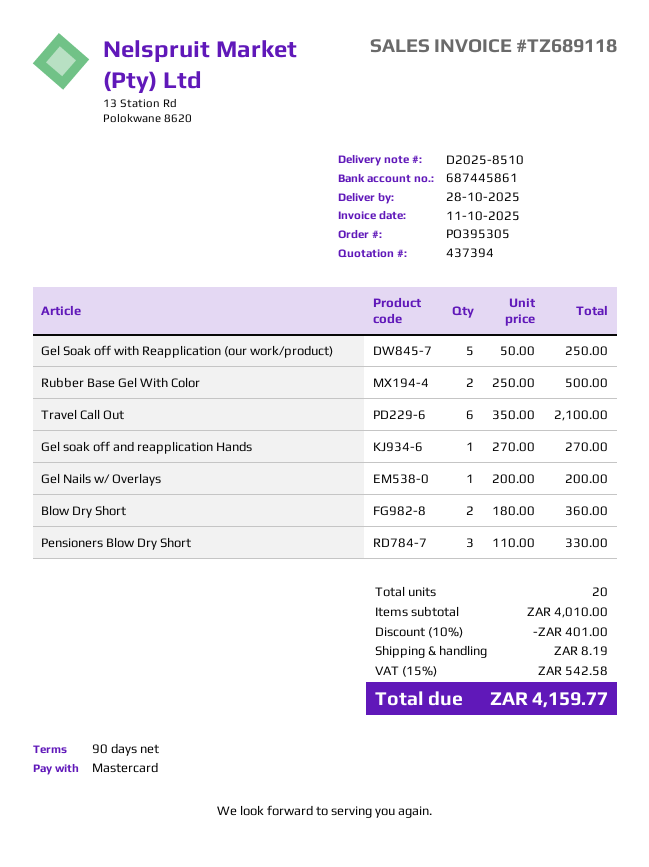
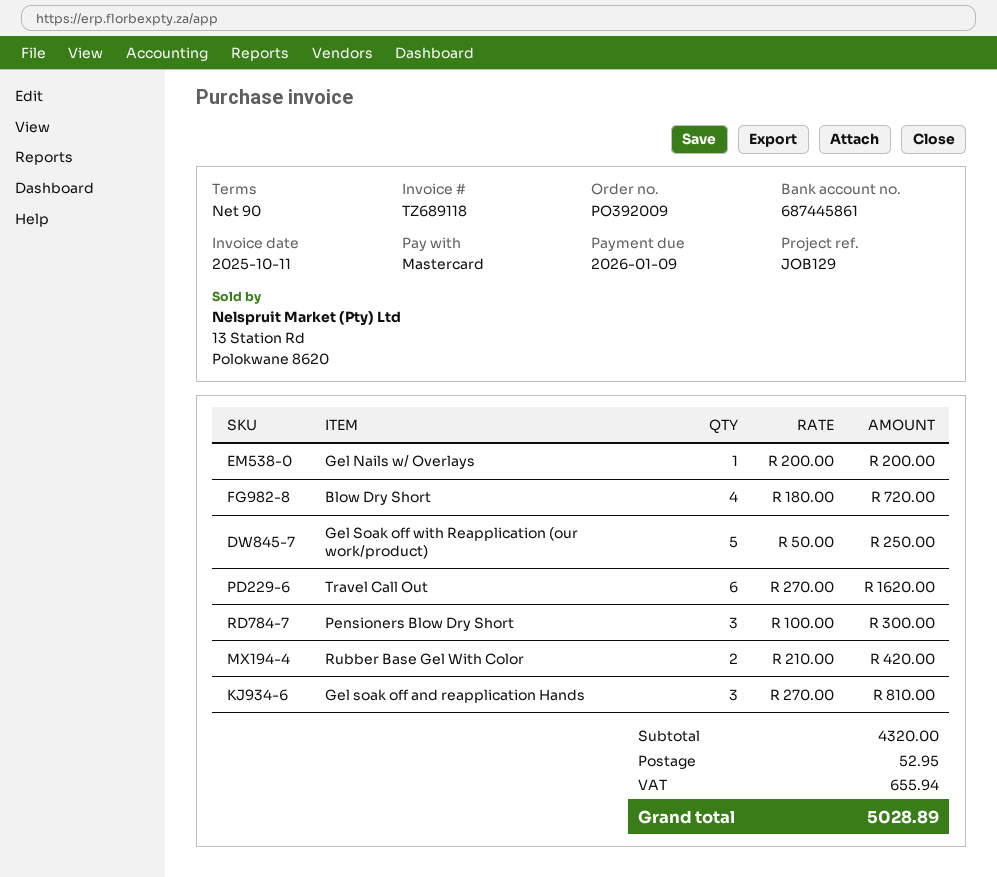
order number: PO395305 -> PO392009
Rubber Base Gel With Color: 2 x 250.00 = 500.00 -> 2 x 210.00 = 420.00
Travel Call Out: 6 x 350.00 = 2100.00 -> 6 x 270.00 = 1620.00
Gel soak off and reapplication Hands: 1 x 270.00 = 270.00 -> 3 x 270.00 = 810.00
Blow Dry Short: 2 x 180.00 = 360.00 -> 4 x 180.00 = 720.00
Pensioners Blow Dry Short: 3 x 110.00 = 330.00 -> 3 x 100.00 = 300.00
subtotal: 4010.00 -> 4320.00
discount: 10% = 401.00 -> none
shipping: 8.19 -> 52.95
tax: 542.58 -> 655.94
total: 4159.77 -> 5028.89

